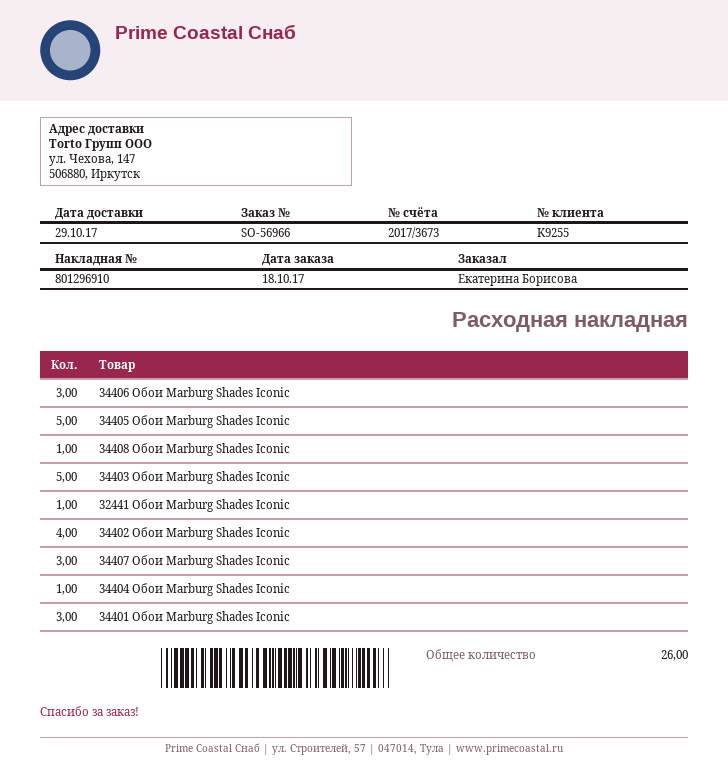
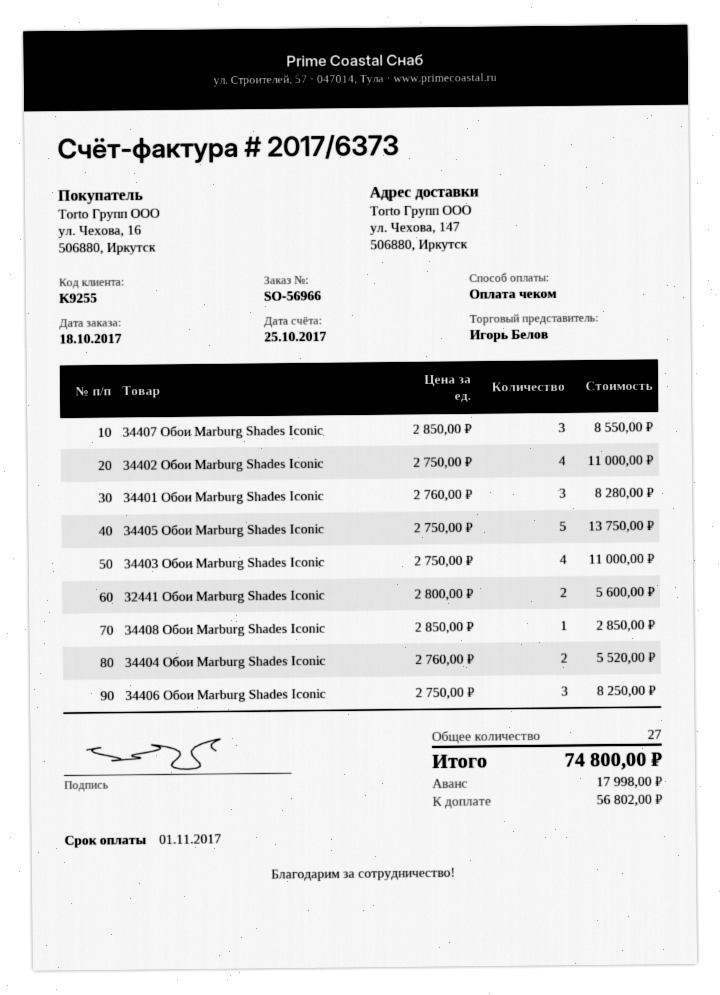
invoice number: 2017/3673 -> 2017/6373
34403 Обои Marburg Shades Iconic: 5 -> 4
32441 Обои Marburg Shades Iconic: 1 -> 2
34404 Обои Marburg Shades Iconic: 1 -> 2
total quantity: 26 -> 27

